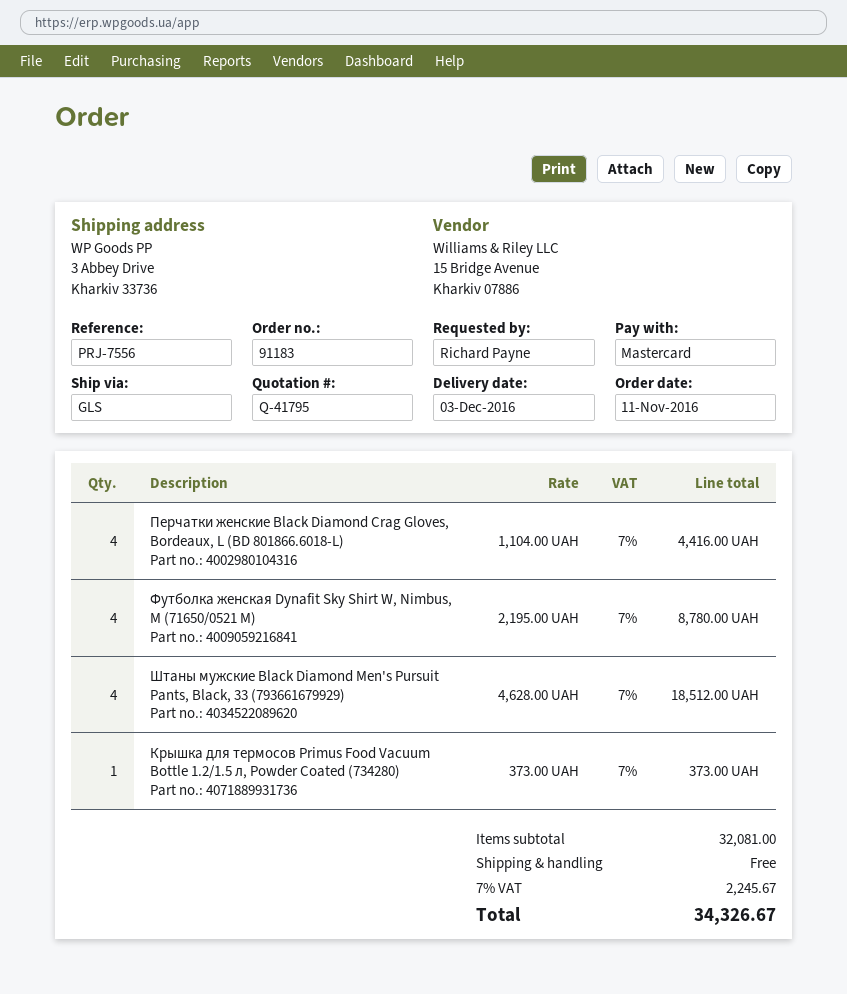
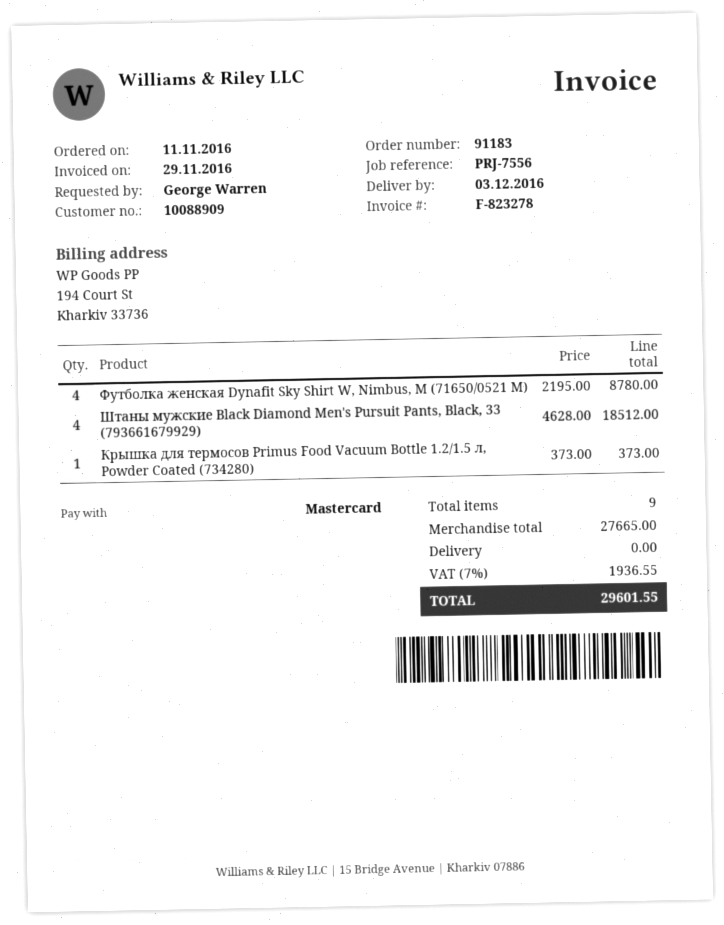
ordered by: Richard Payne -> George Warren
Перчатки женские Black Diamond Crag Gloves, Bordeaux, L (BD 801866.6018-L): 4 x 1104.00 = 4416.00 -> none
subtotal: 32081.00 -> 27665.00
tax: 7% = 2245.67 -> 7% = 1936.55
total: 34326.67 -> 29601.55

